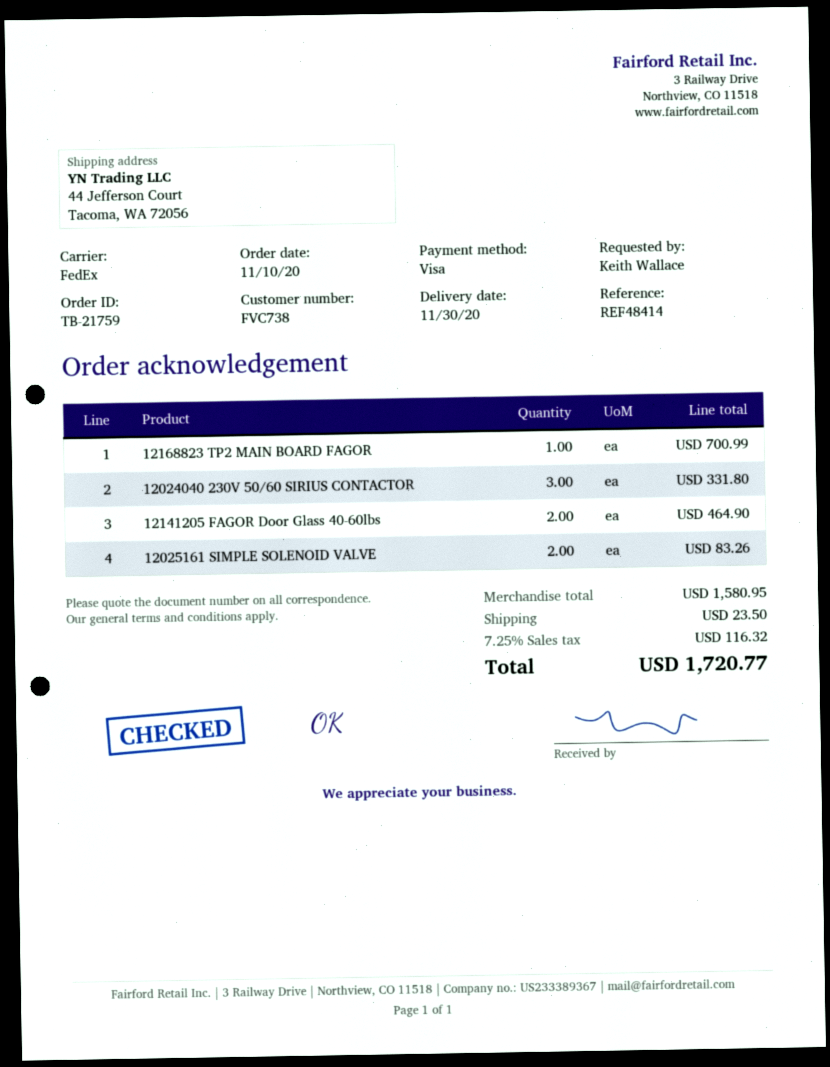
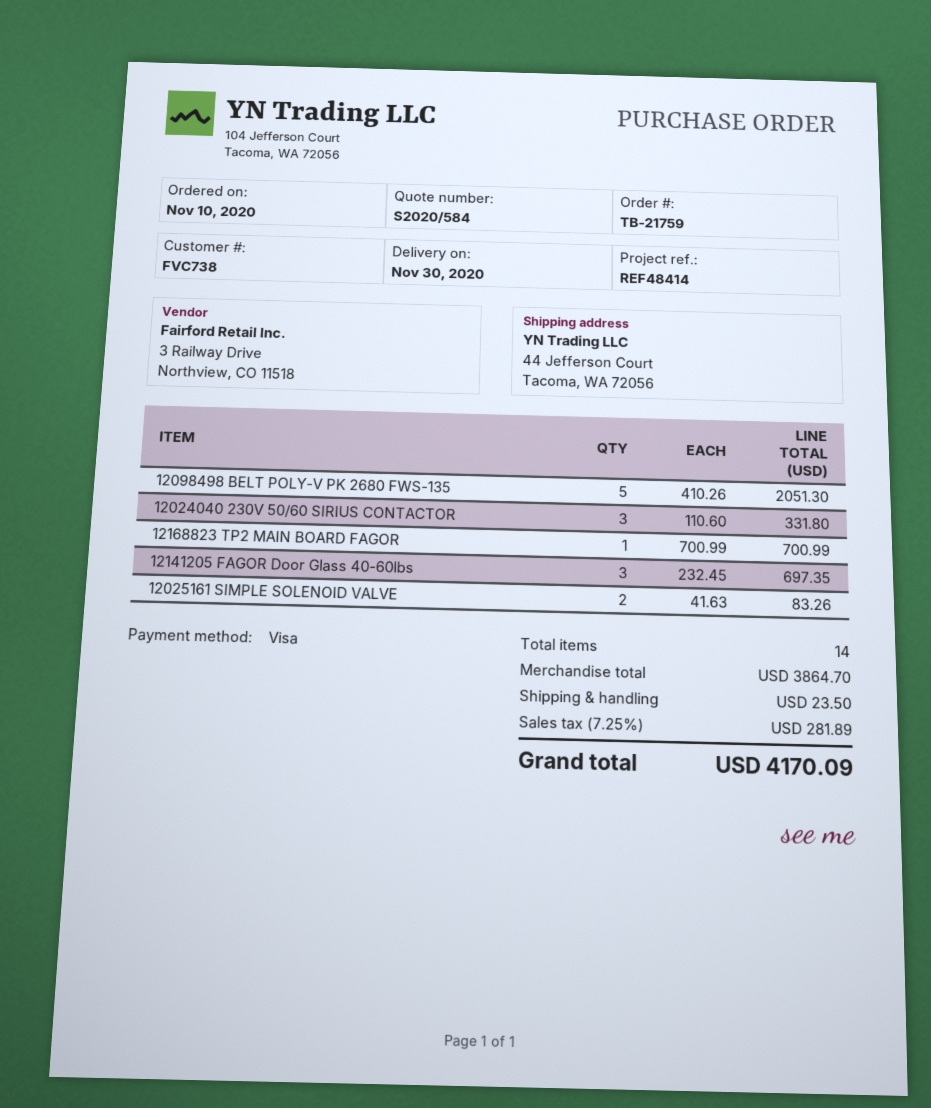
12141205 FAGOR Door Glass 40-60lbs: 2 for 464.90 -> 3 for 697.35
12098498 BELT POLY-V PK 2680 FWS-135: none -> 5 for 2051.30
subtotal: 1580.95 -> 3864.70
tax: 7.25% = 116.32 -> 7.25% = 281.89
total: 1720.77 -> 4170.09

